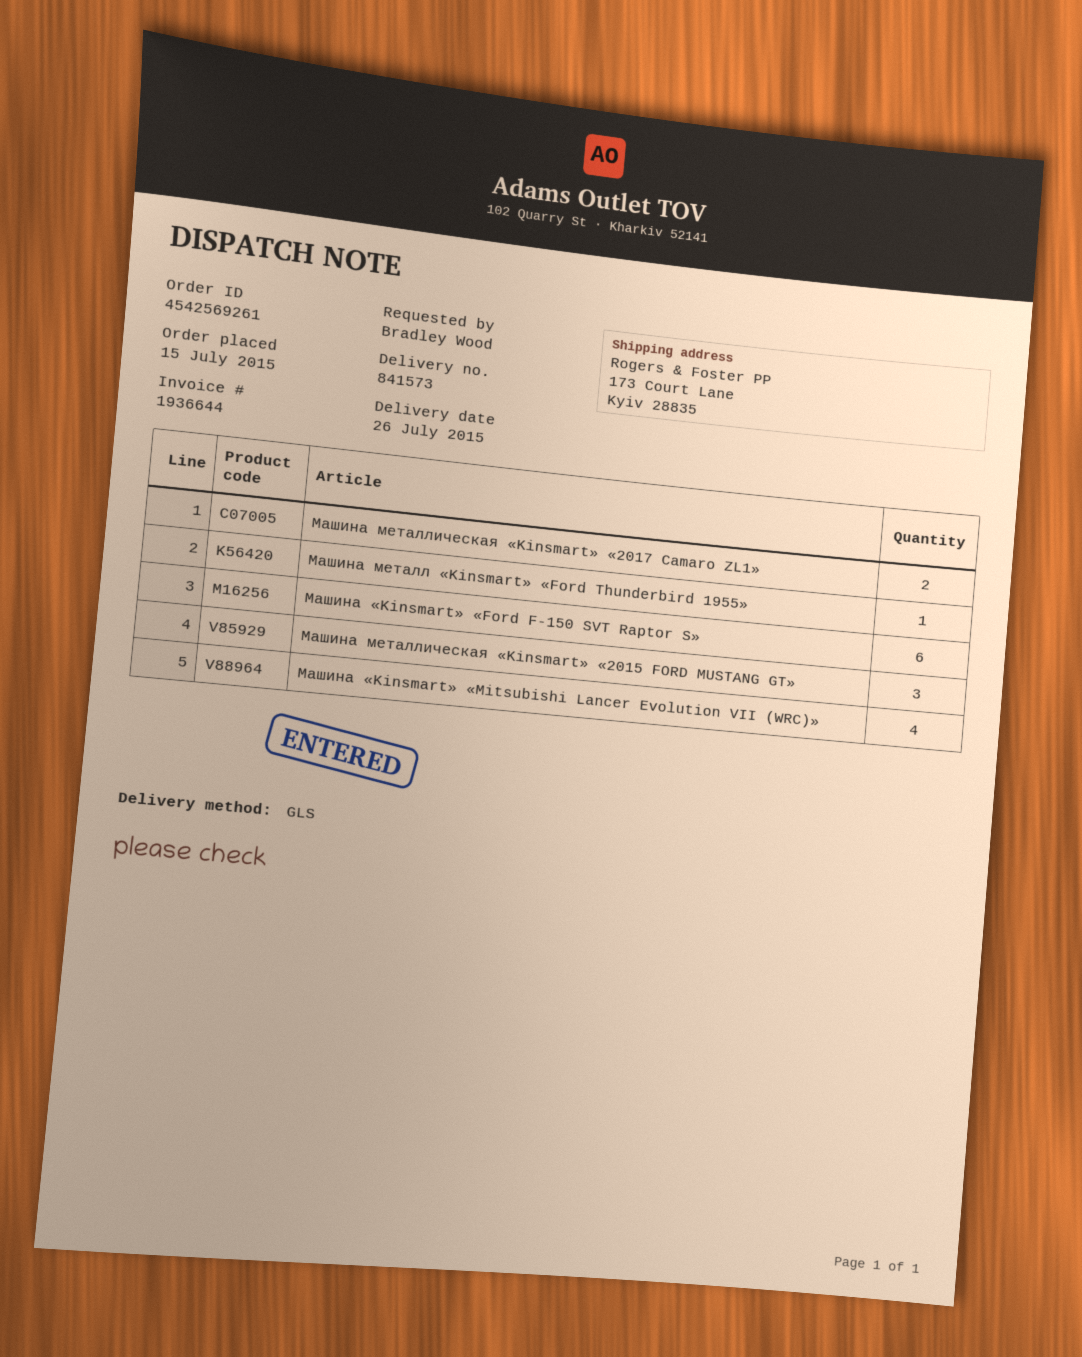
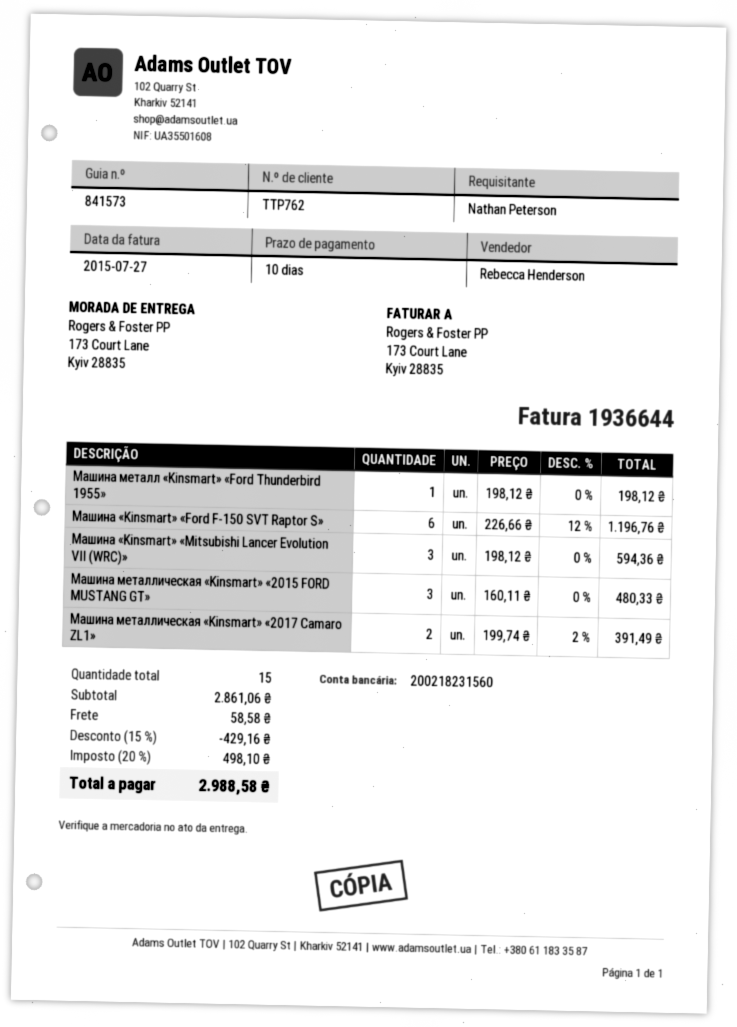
ordered by: Bradley Wood -> Nathan Peterson
Машина «Kinsmart» «Mitsubishi Lancer Evolution VII (WRC)»: 4 -> 3

